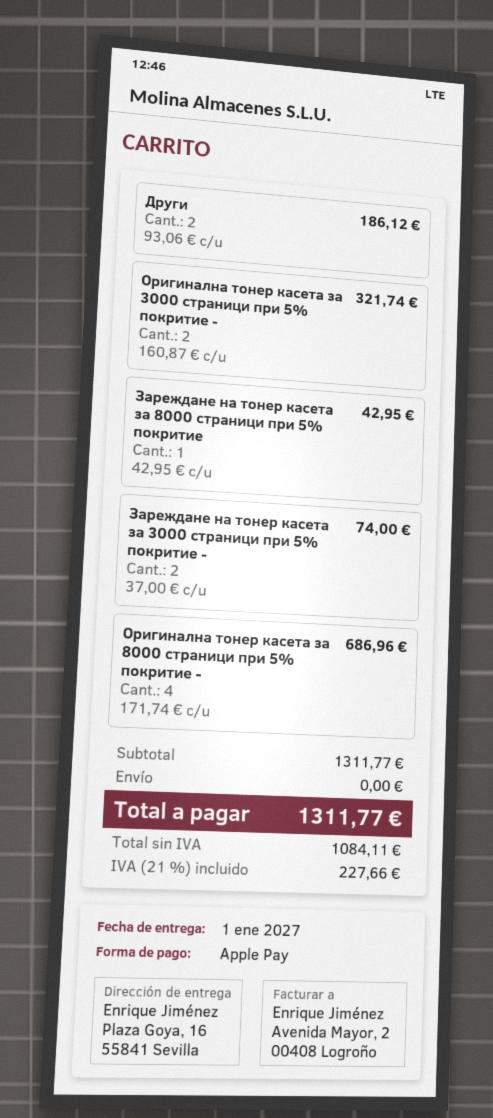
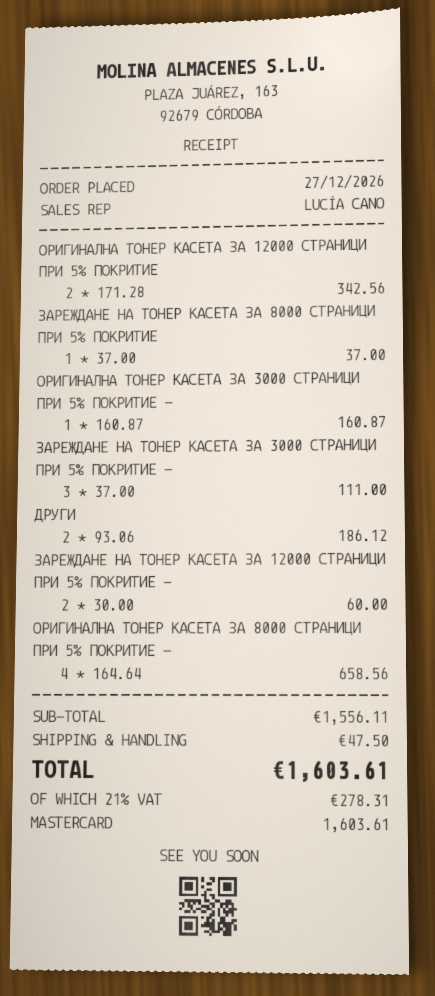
payment method: Apple Pay -> Mastercard
Оригинална тонер касета за 3000 страници при 5% покритие -: 2 x 160.87 = 321.74 -> 1 x 160.87 = 160.87
Зареждане на тонер касета за 8000 страници при 5% покритие: 1 x 42.95 = 42.95 -> 1 x 37.00 = 37.00
Зареждане на тонер касета за 3000 страници при 5% покритие -: 2 x 37.00 = 74.00 -> 3 x 37.00 = 111.00
Оригинална тонер касета за 8000 страници при 5% покритие -: 4 x 171.74 = 686.96 -> 4 x 164.64 = 658.56
ОРИГИНАЛНА ТОНЕР КАСЕТА ЗА 12000 СТРАНИЦИ ПРИ 5% ПОКРИТИЕ: none -> 2 x 171.28 = 342.56
ЗАРЕЖДАНЕ НА ТОНЕР КАСЕТА ЗА 12000 СТРАНИЦИ ПРИ 5% ПОКРИТИЕ -: none -> 2 x 30.00 = 60.00
subtotal: 1311.77 -> 1556.11
shipping: 0.00 -> 47.50
tax: 21% = 227.66 -> 21% = 278.31
total: 1311.77 -> 1603.61

